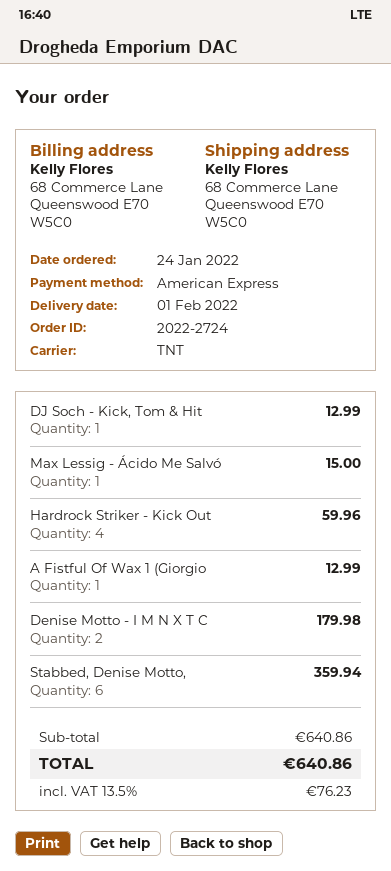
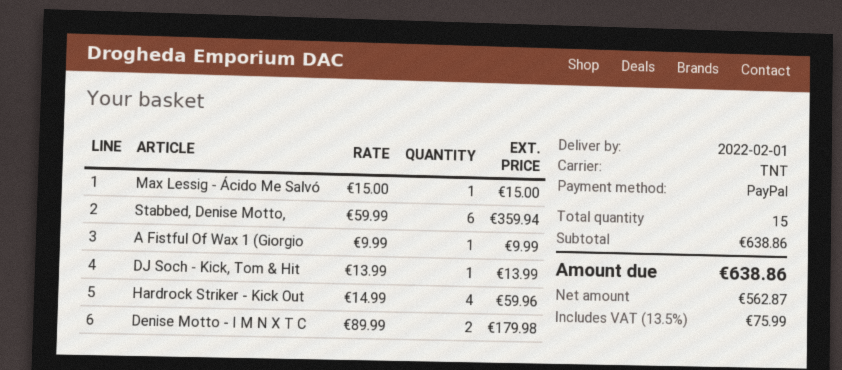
payment method: American Express -> PayPal
DJ Soch - Kick, Tom & Hit: 1 for 12.99 -> 1 for 13.99
A Fistful Of Wax 1 (Giorgio: 1 for 12.99 -> 1 for 9.99
subtotal: 640.86 -> 638.86
tax: 13.5% = 76.23 -> 13.5% = 75.99
total: 640.86 -> 638.86

